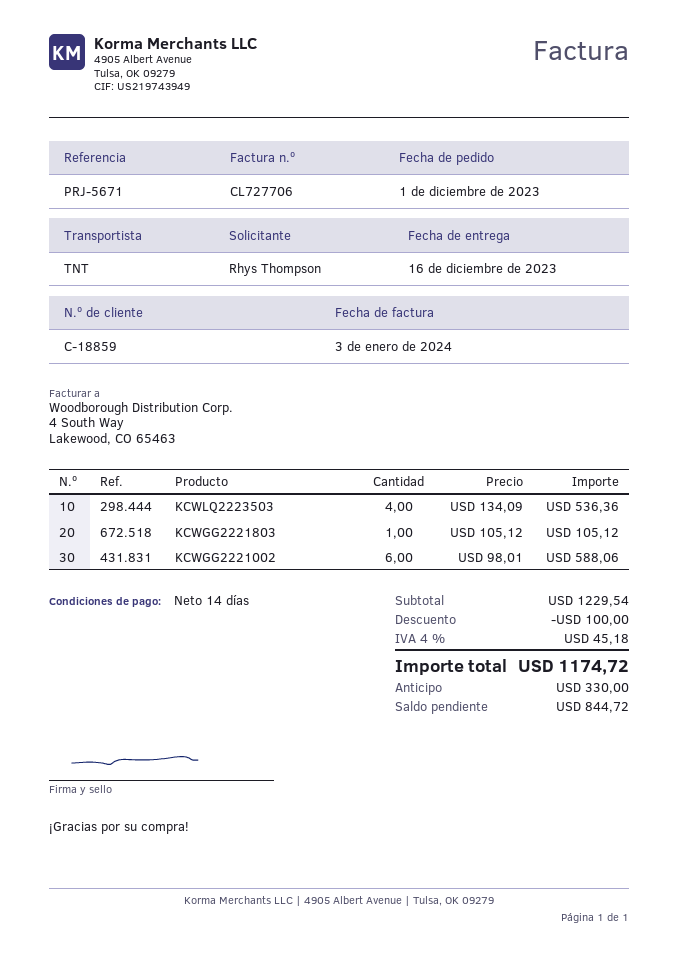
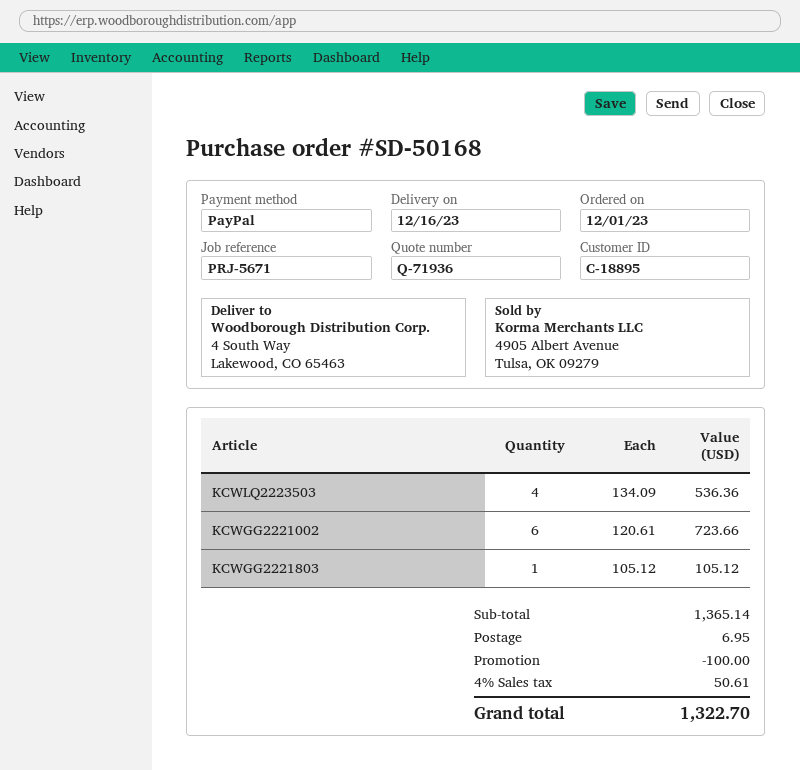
customer number: C-18859 -> C-18895
KCWGG2221002: 6 x 98.01 = 588.06 -> 6 x 120.61 = 723.66
subtotal: 1229.54 -> 1365.14
shipping: none -> 6.95
tax: 4% = 45.18 -> 4% = 50.61
total: 1174.72 -> 1322.70

